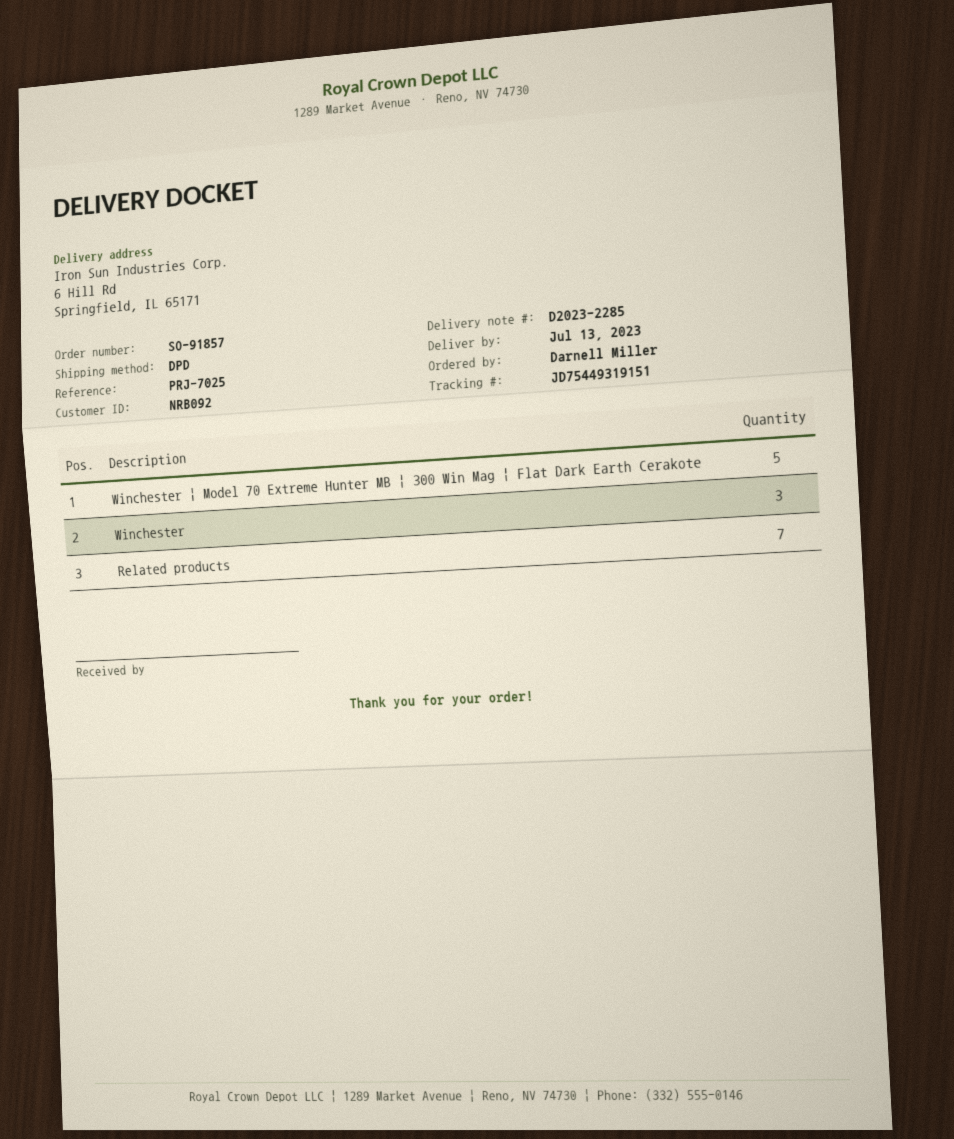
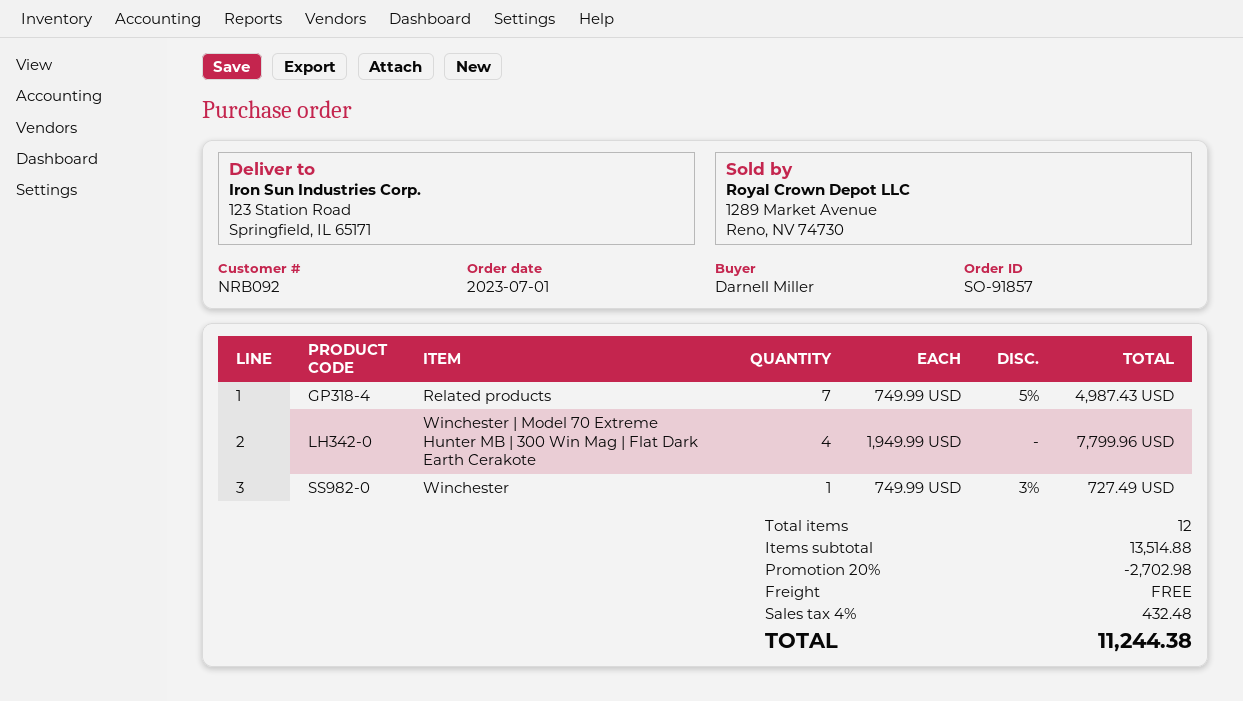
ship to: 6 Hill Rd, Springfield, IL 65171 -> 123 Station Road, Springfield, IL 65171
Winchester | Model 70 Extreme Hunter MB | 300 Win Mag | Flat Dark Earth Cerakote: 5 -> 4
Winchester: 3 -> 1

